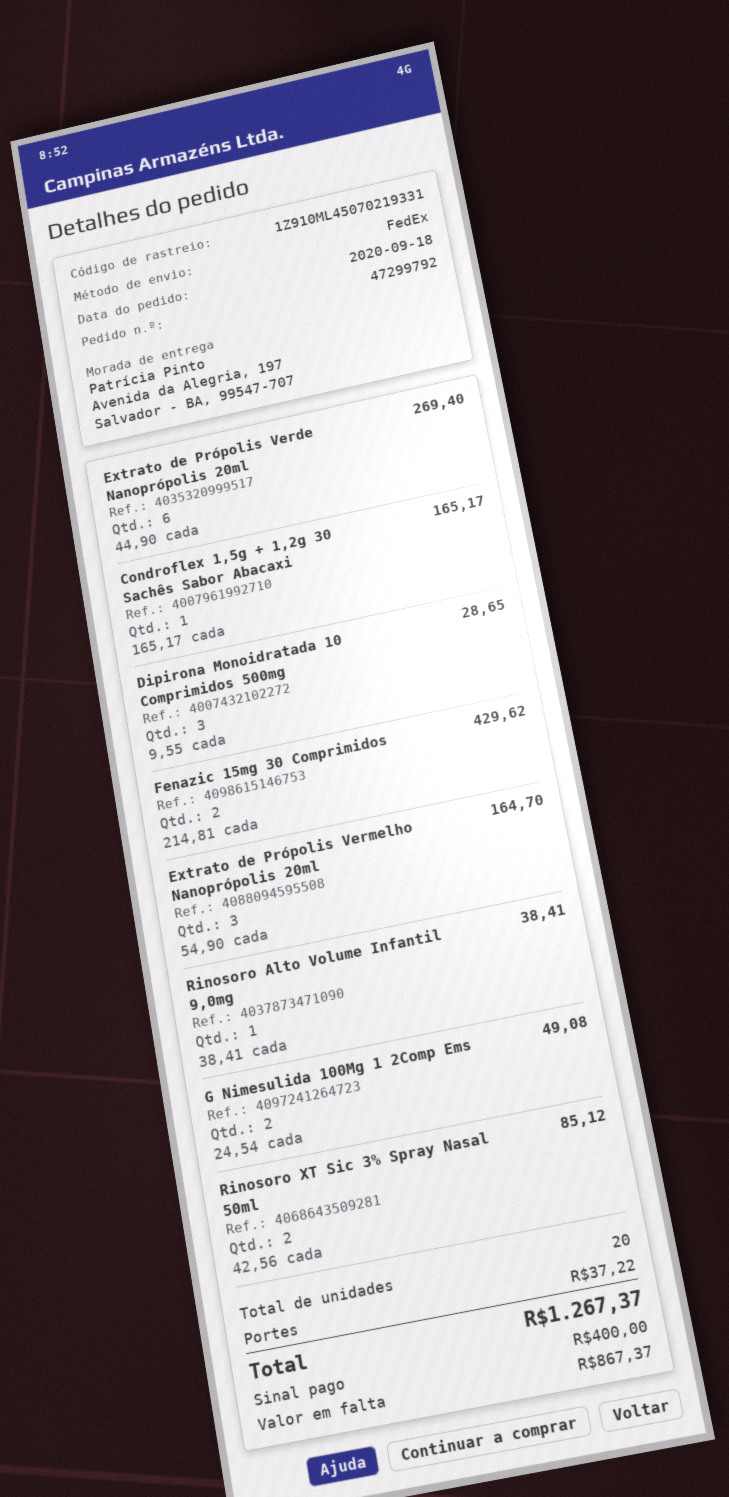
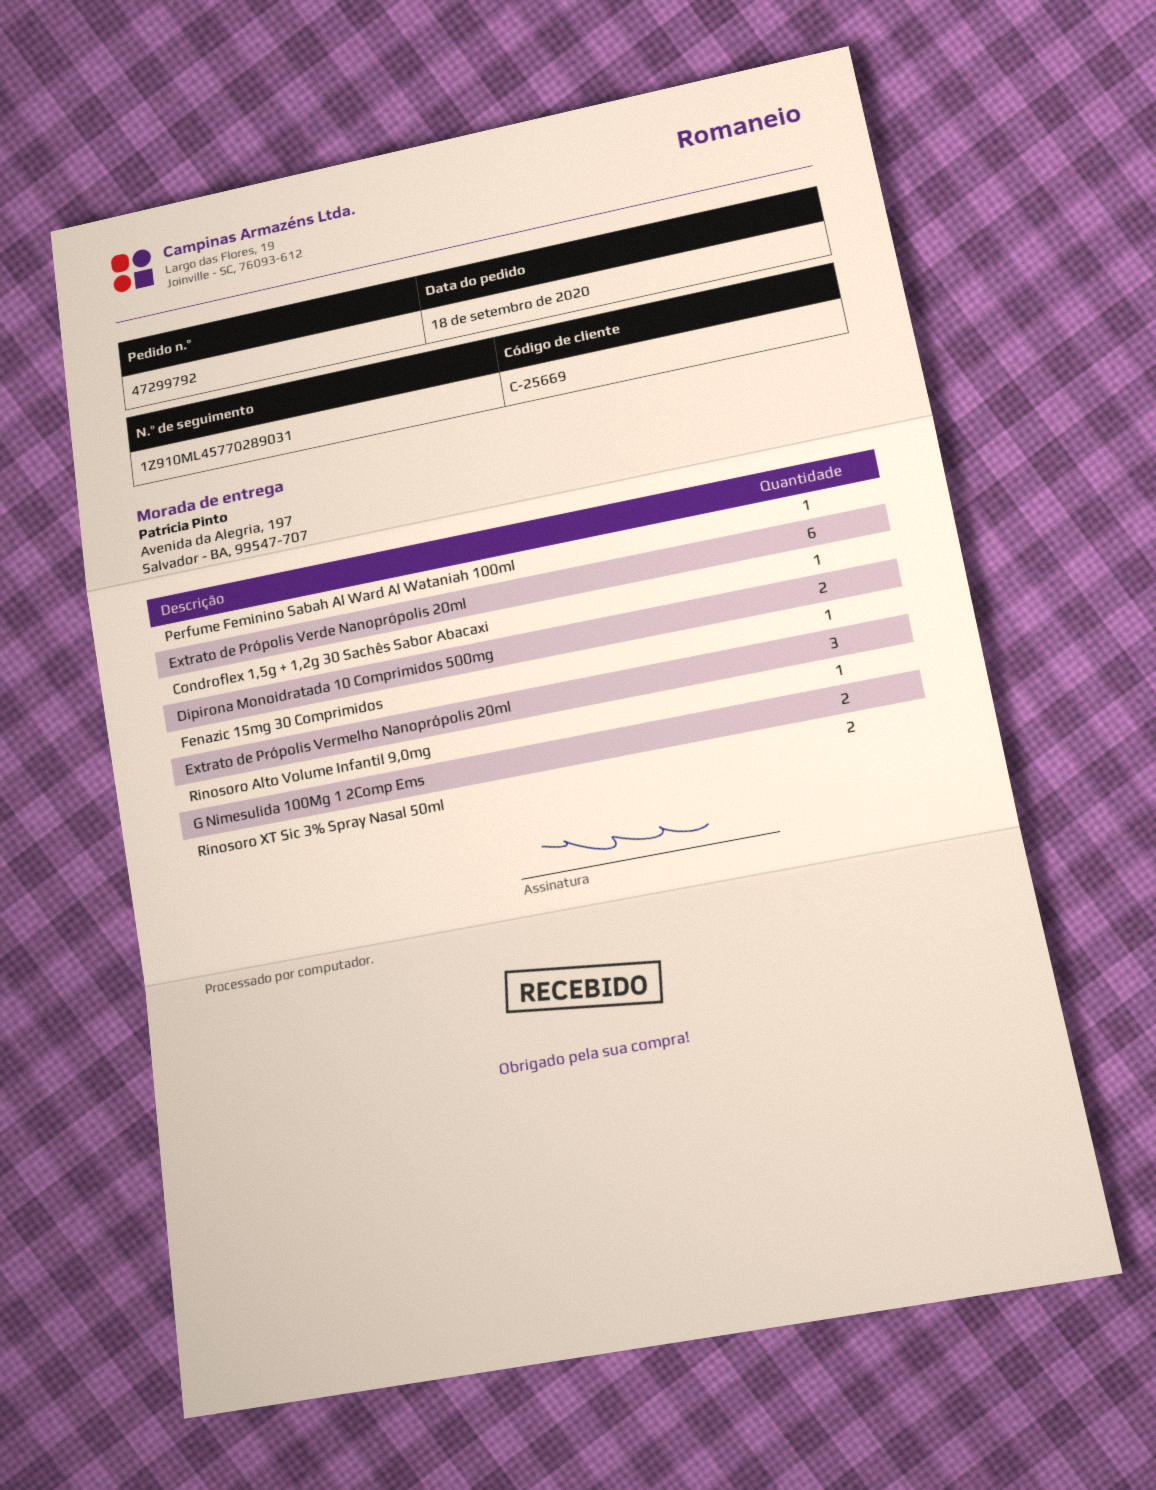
tracking number: 1Z910ML45070219331 -> 1Z910ML45770289031
Dipirona Monoidratada 10 Comprimidos 500mg: 3 -> 2
Fenazic 15mg 30 Comprimidos: 2 -> 1
Perfume Feminino Sabah Al Ward Al Wataniah 100ml: none -> 1

